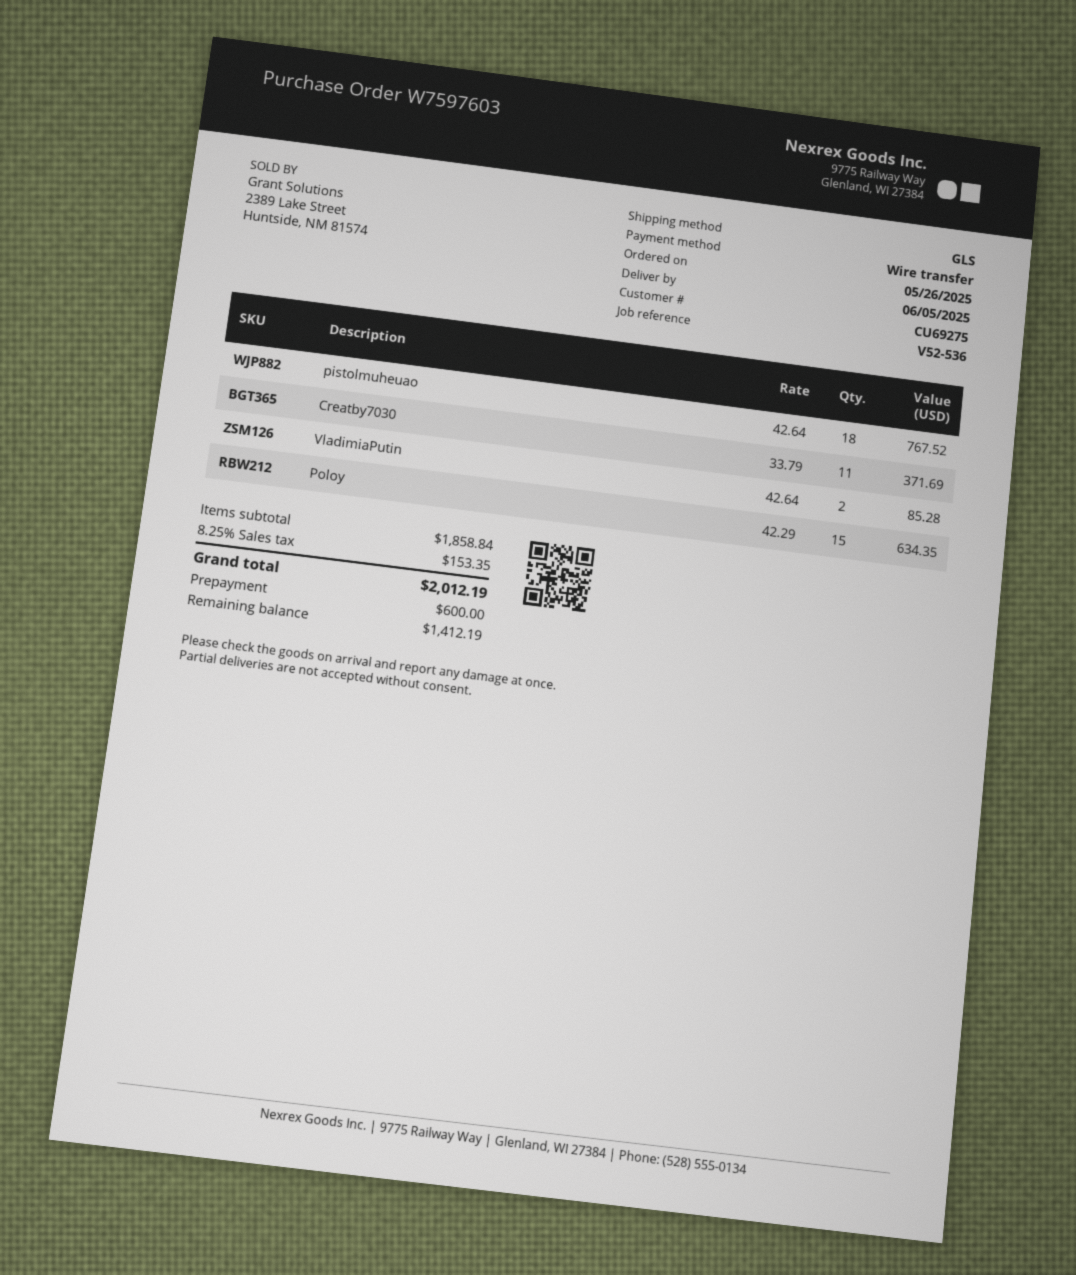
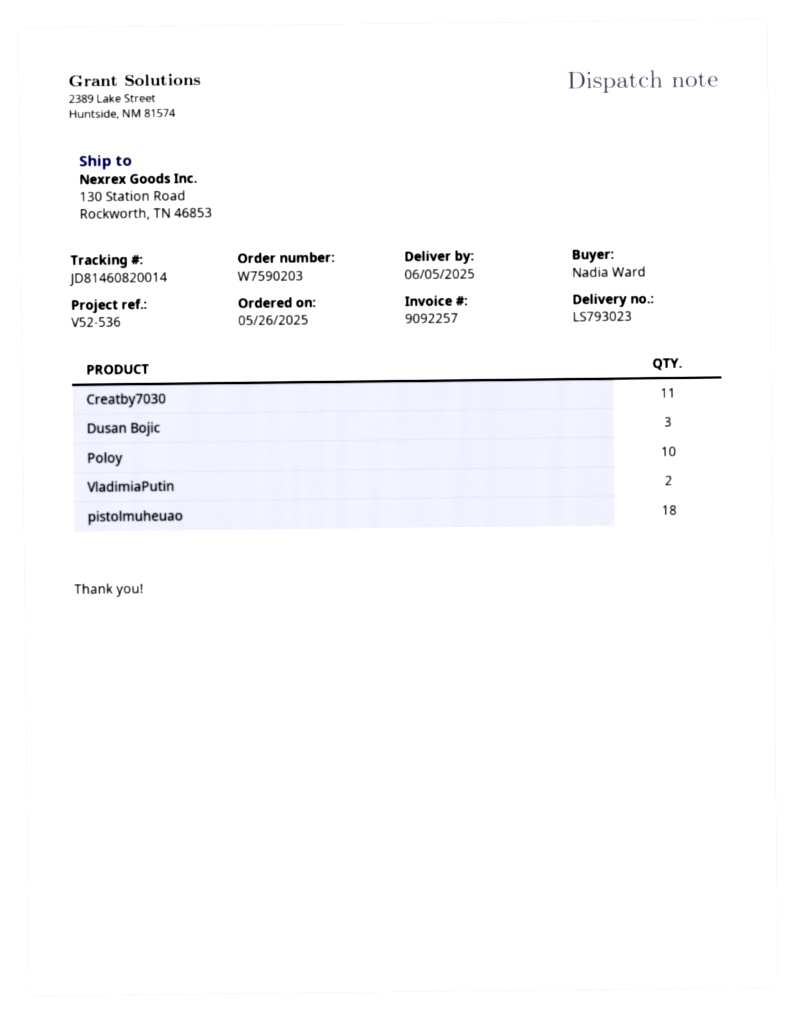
order number: W7597603 -> W7590203
Poloy: 15 -> 10
Dusan Bojic: none -> 3

